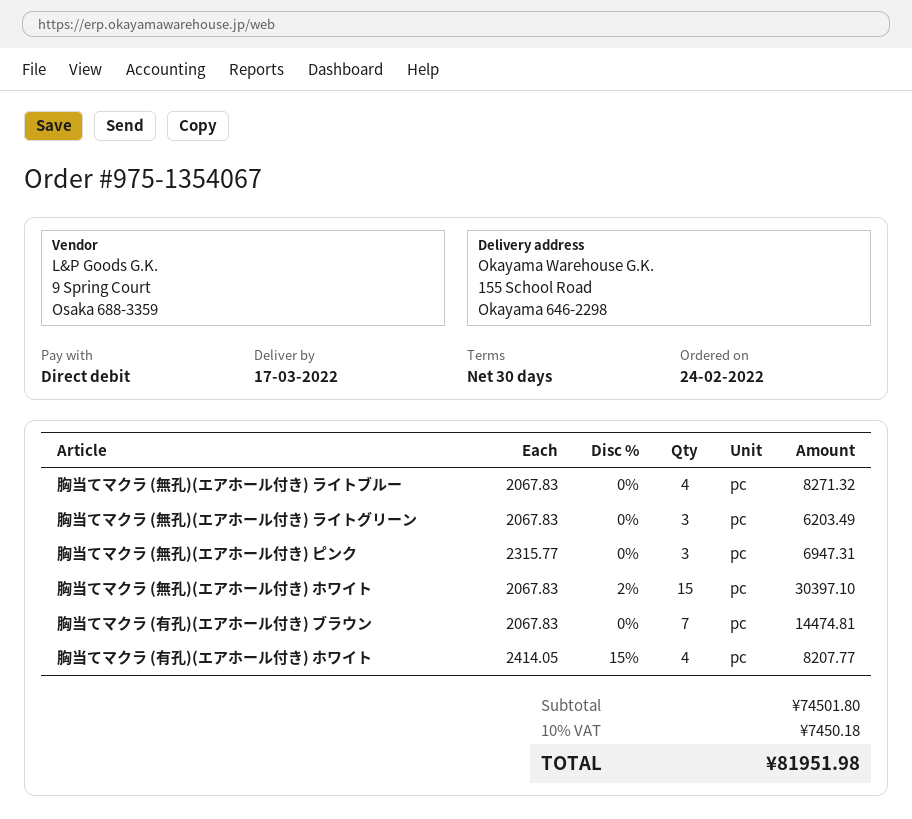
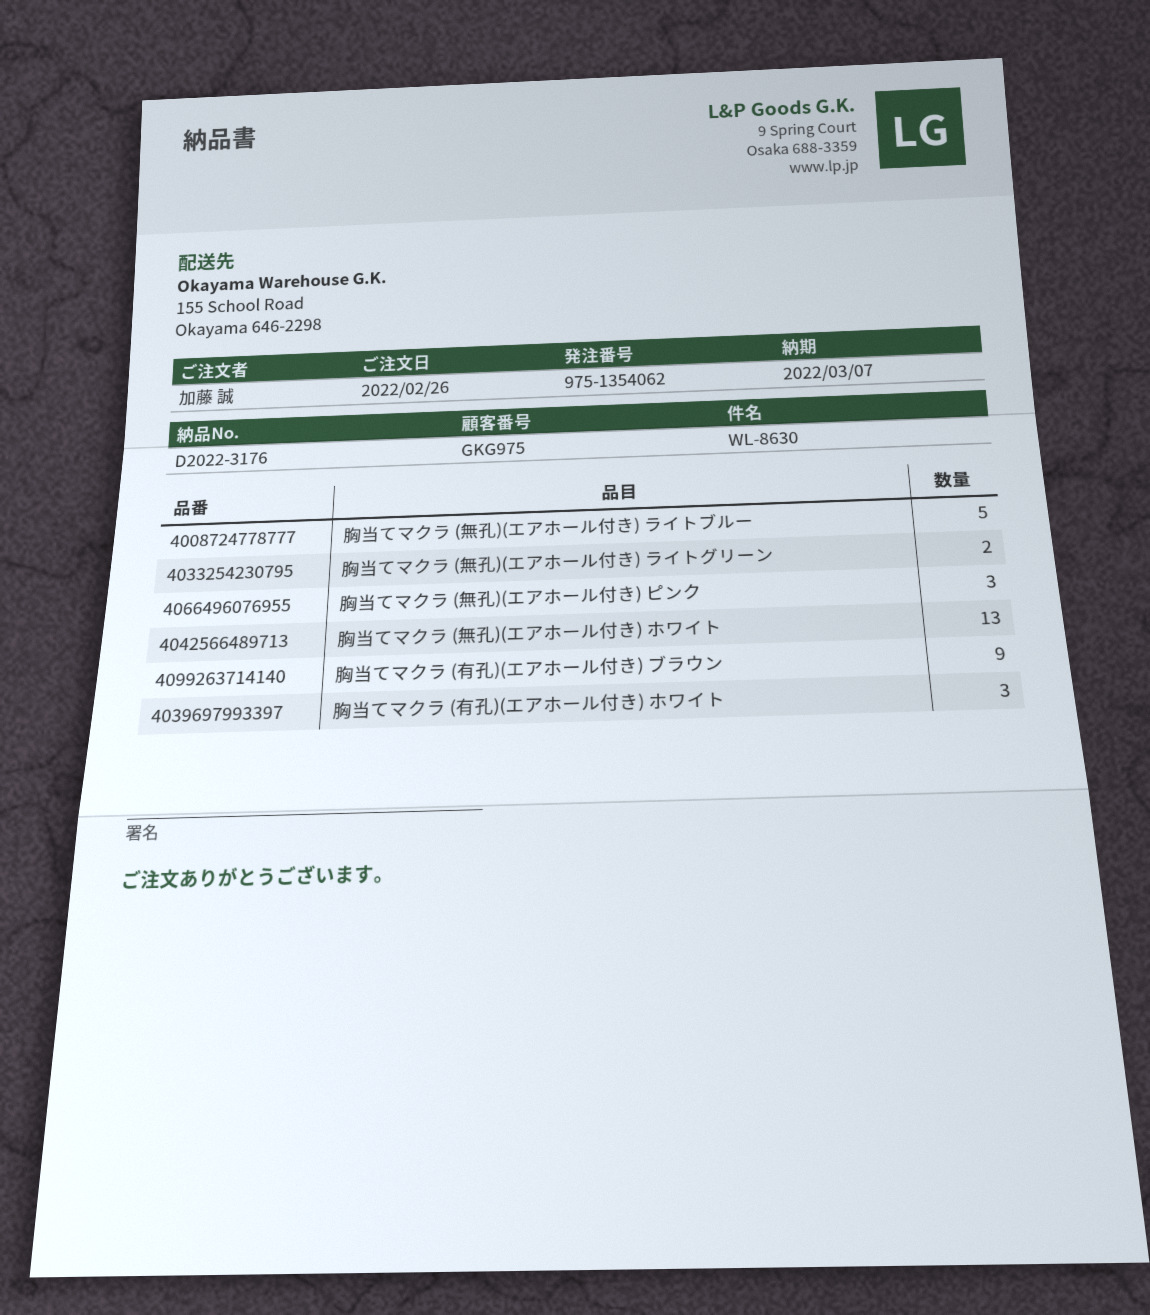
order number: 975-1354067 -> 975-1354062
order date: 2022-02-24 -> 2022-02-26
delivery date: 2022-03-17 -> 2022-03-07
胸当てマクラ (無孔)(エアホール付き) ライトブルー: 4 -> 5
胸当てマクラ (無孔)(エアホール付き) ライトグリーン: 3 -> 2
胸当てマクラ (無孔)(エアホール付き) ホワイト: 15 -> 13
胸当てマクラ (有孔)(エアホール付き) ブラウン: 7 -> 9
胸当てマクラ (有孔)(エアホール付き) ホワイト: 4 -> 3

